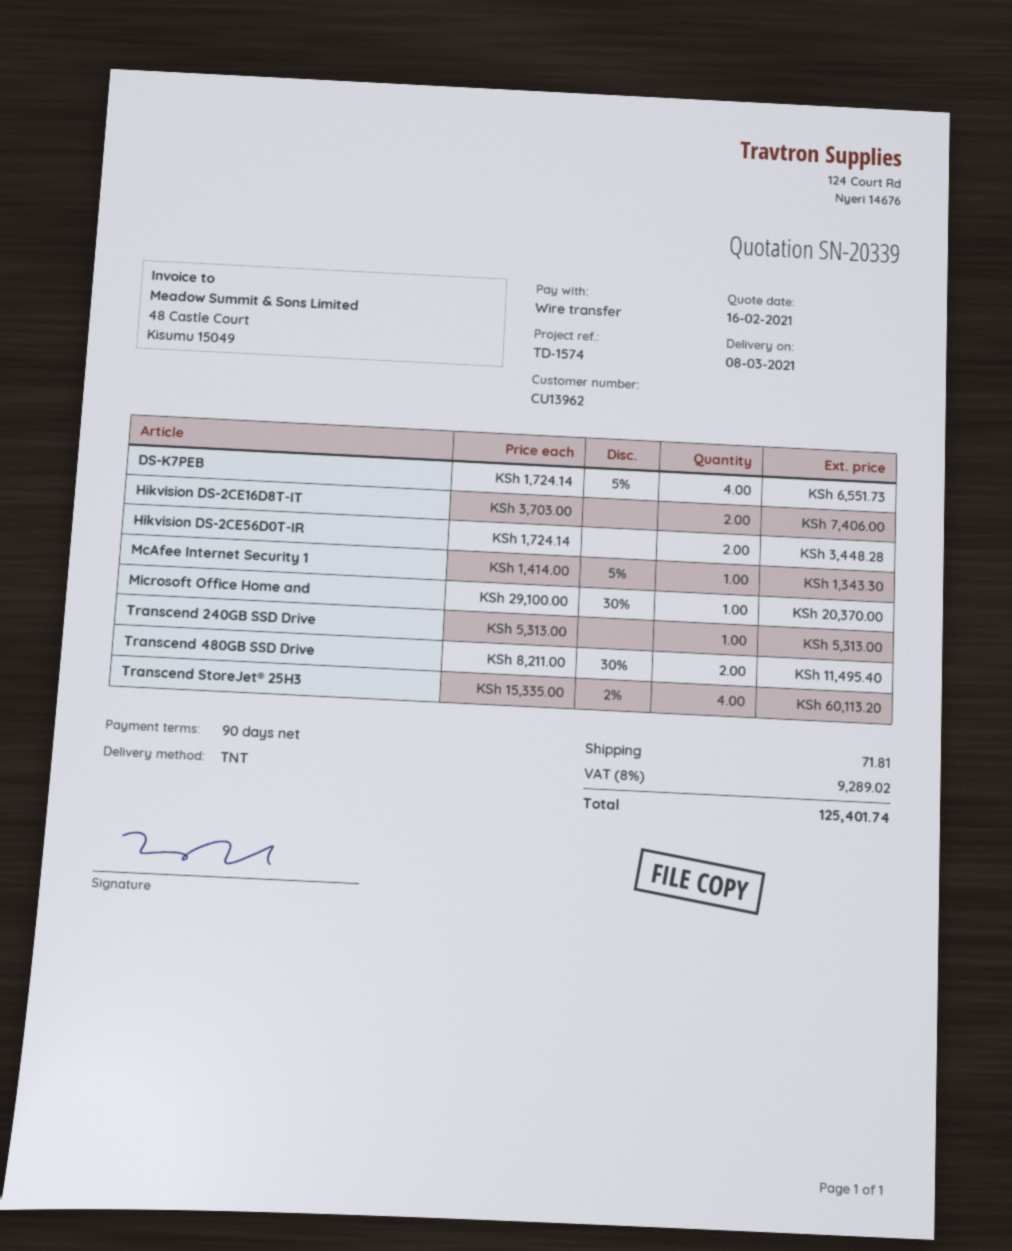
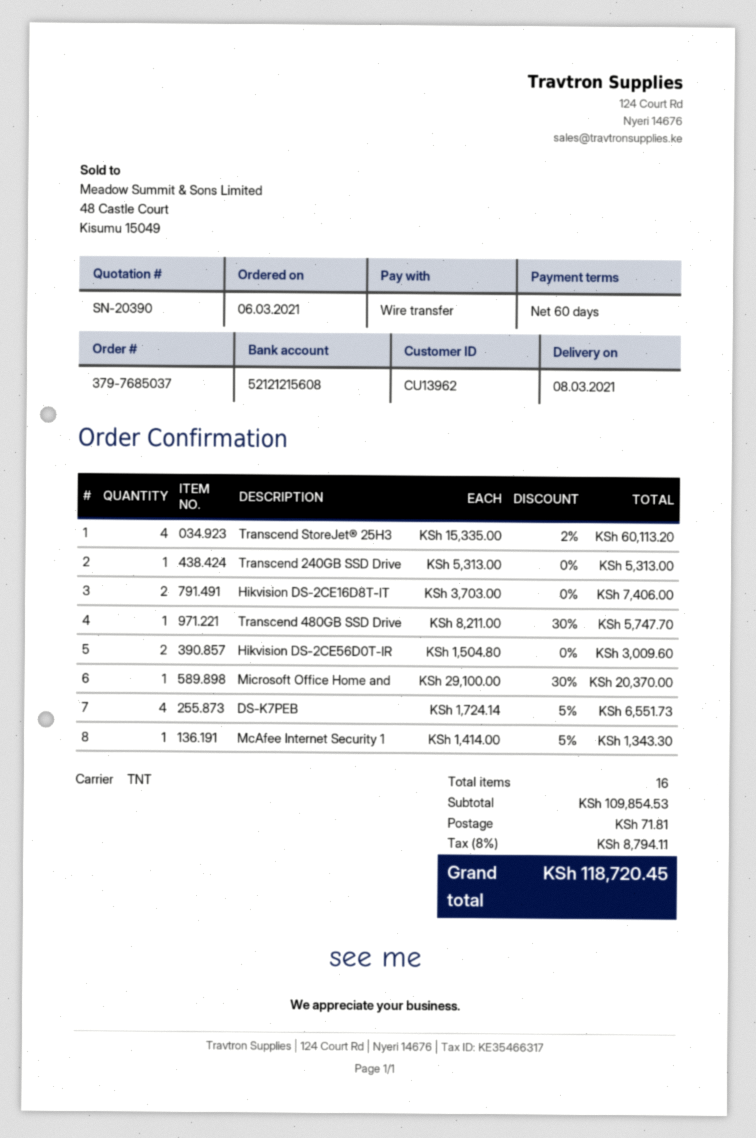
quote number: SN-20339 -> SN-20390
payment terms: 90 days -> 60 days
Hikvision DS-2CE56D0T-IR: 2 x 1724.14 = 3448.28 -> 2 x 1504.80 = 3009.60
Transcend 480GB SSD Drive: 2 x 8211.00 - 30% = 11495.40 -> 1 x 8211.00 - 30% = 5747.70
tax: 8% = 9289.02 -> 8% = 8794.11
total: 125401.74 -> 118720.45

